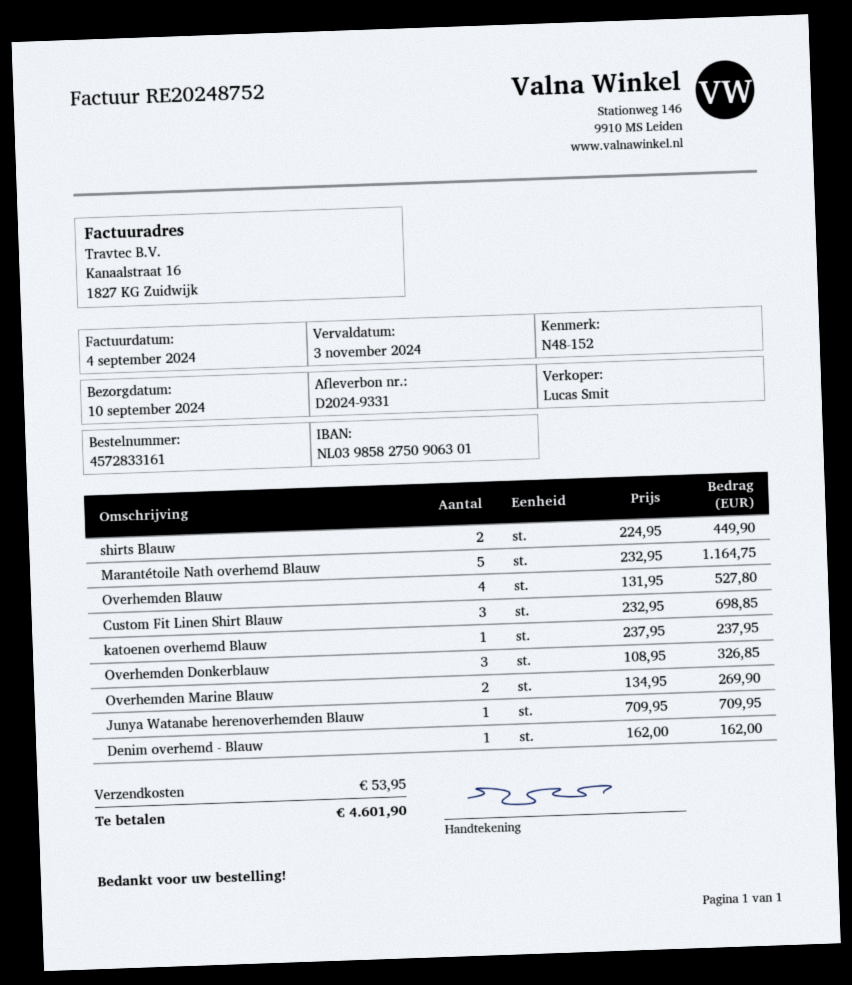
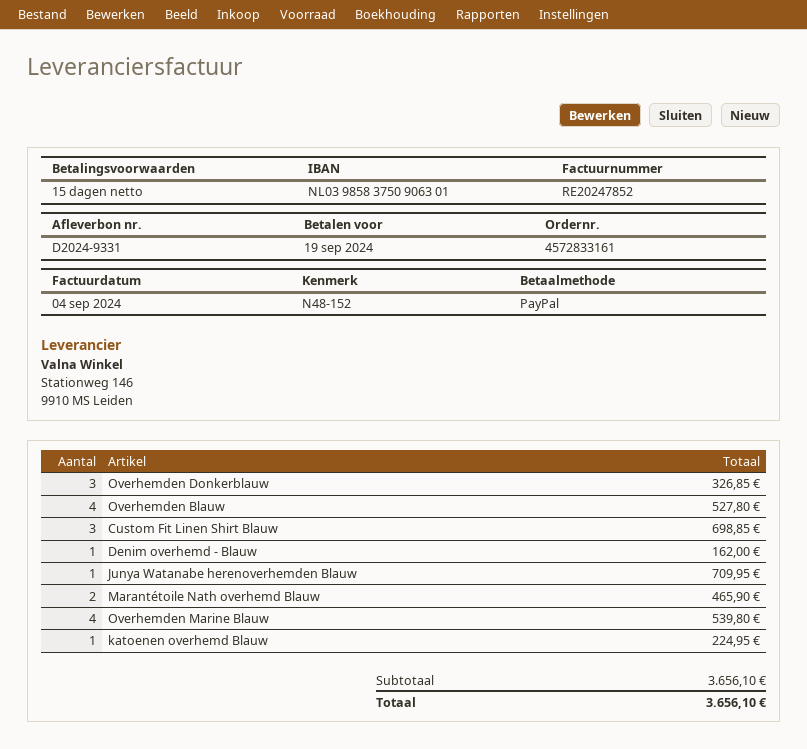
invoice number: RE20248752 -> RE20247852
due date: 2024-11-03 -> 2024-09-19
bank account: NL0398582750906301 -> NL0398583750906301
shirts Blauw: 2 for 449.90 -> none
Marantétoile Nath overhemd Blauw: 5 for 1164.75 -> 2 for 465.90
katoenen overhemd Blauw: 1 for 237.95 -> 1 for 224.95
Overhemden Marine Blauw: 2 for 269.90 -> 4 for 539.80
shipping: 53.95 -> none
total: 4601.90 -> 3656.10

